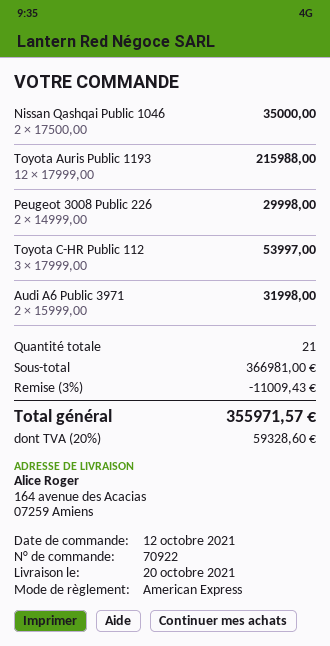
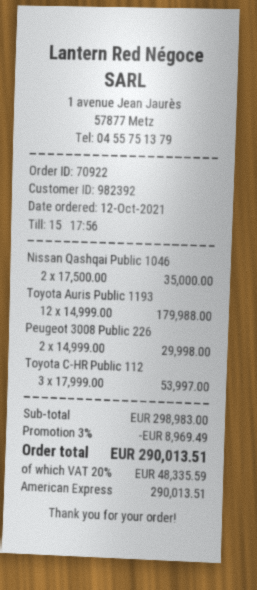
Toyota Auris Public 1193: 12 x 17999.00 = 215988.00 -> 12 x 14999.00 = 179988.00
Audi A6 Public 3971: 2 x 15999.00 = 31998.00 -> none
subtotal: 366981.00 -> 298983.00
discount: 3% = 11009.43 -> 3% = 8969.49
tax: 20% = 59328.60 -> 20% = 48335.59
total: 355971.57 -> 290013.51

